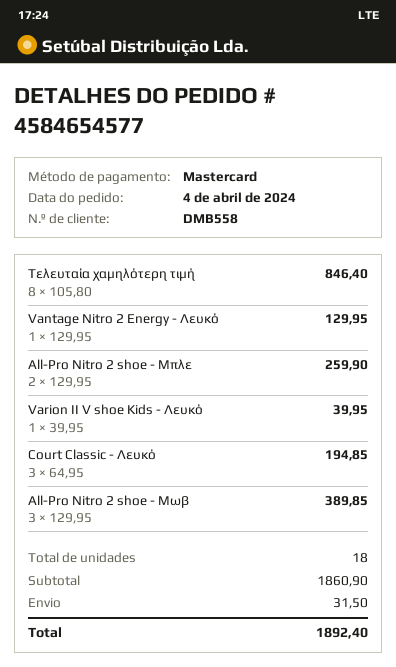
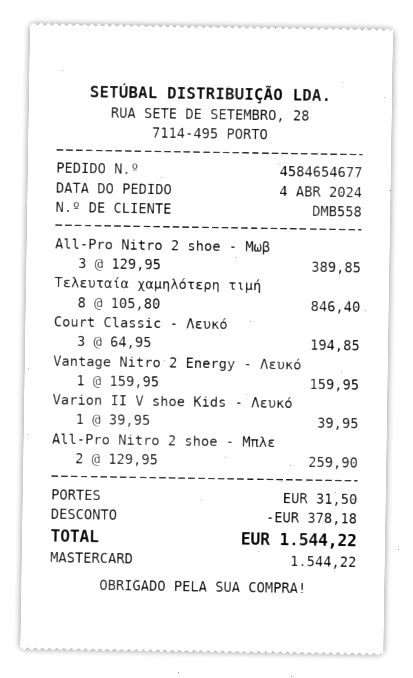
order number: 4584654577 -> 4584654677
Vantage Nitro 2 Energy - Λευκό: 1 x 129.95 = 129.95 -> 1 x 159.95 = 159.95
discount: none -> 378.18
total: 1892.40 -> 1544.22

